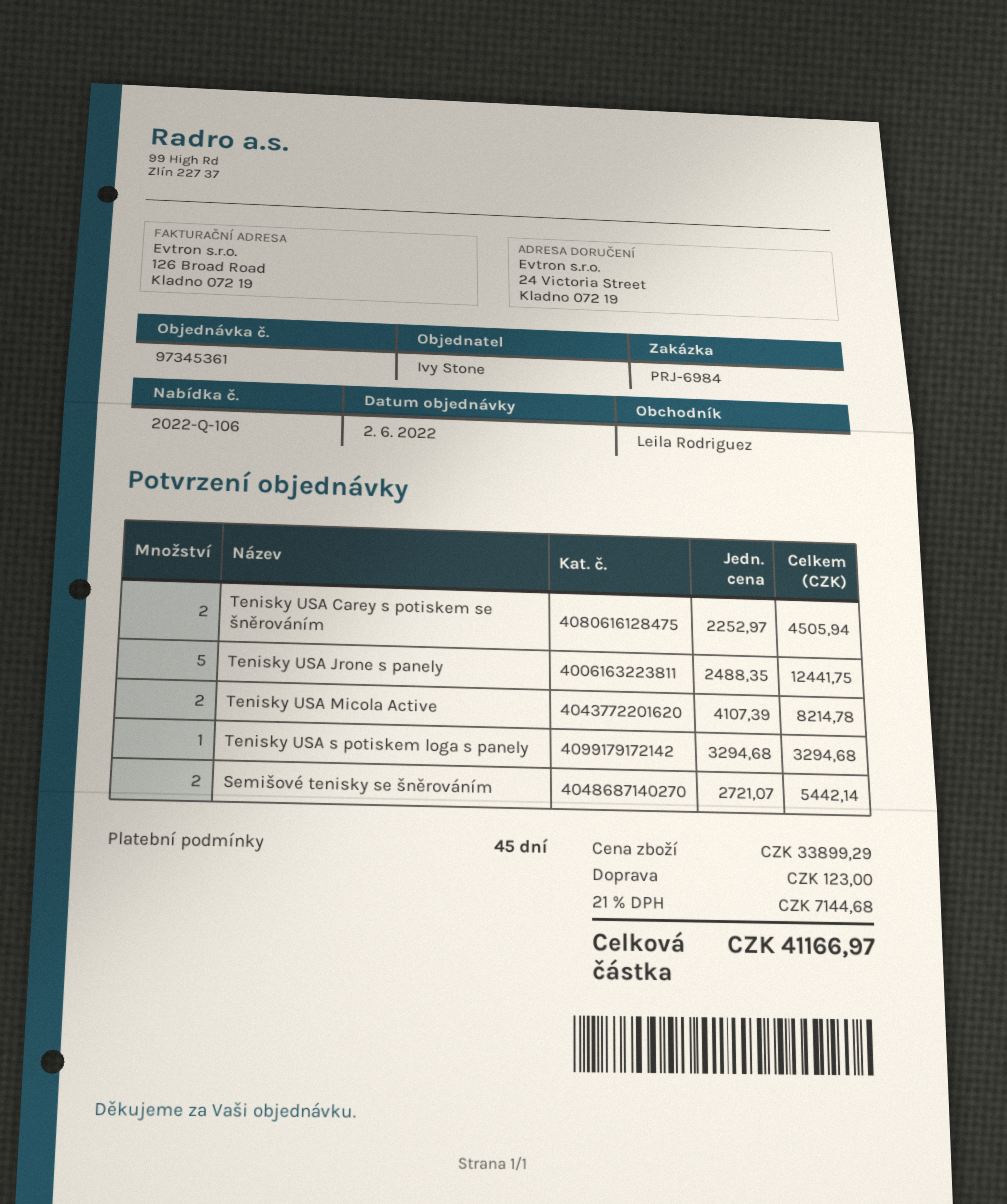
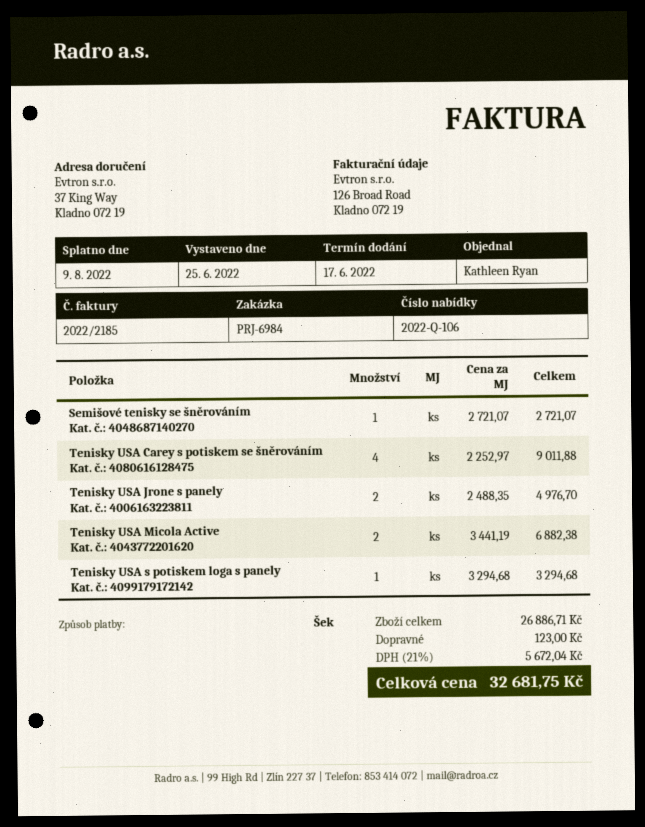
ordered by: Ivy Stone -> Kathleen Ryan
ship to: 24 Victoria Street, Kladno 072 19 -> 37 King Way, Kladno 072 19
Tenisky USA Carey s potiskem se šněrováním: 2 x 2252.97 = 4505.94 -> 4 x 2252.97 = 9011.88
Tenisky USA Jrone s panely: 5 x 2488.35 = 12441.75 -> 2 x 2488.35 = 4976.70
Tenisky USA Micola Active: 2 x 4107.39 = 8214.78 -> 2 x 3441.19 = 6882.38
Semišové tenisky se šněrováním: 2 x 2721.07 = 5442.14 -> 1 x 2721.07 = 2721.07
subtotal: 33899.29 -> 26886.71
tax: 21% = 7144.68 -> 21% = 5672.04
total: 41166.97 -> 32681.75

